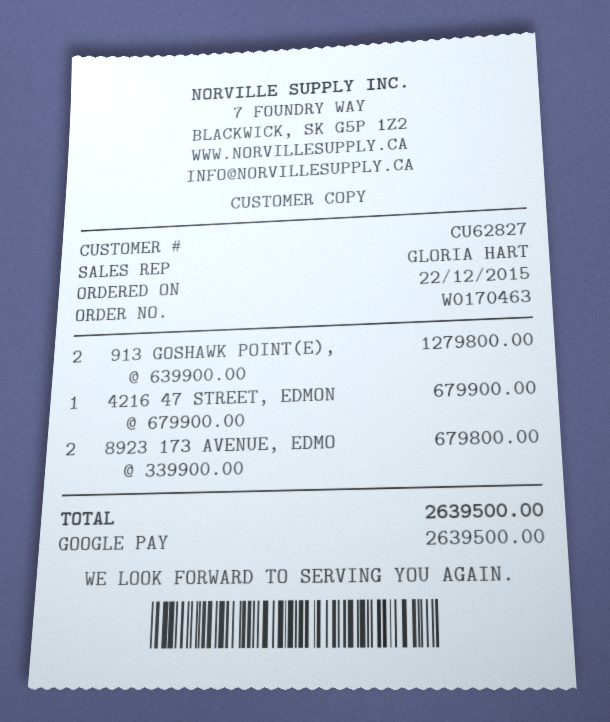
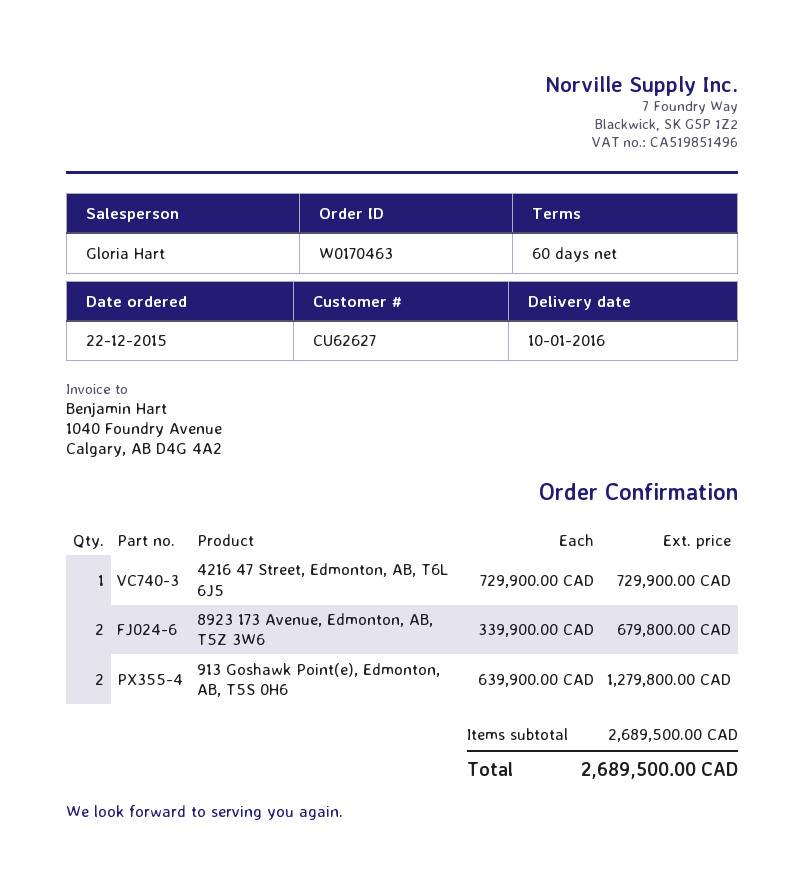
customer number: CU62827 -> CU62627
4216 47 STREET, EDMON: 1 x 679900.00 = 679900.00 -> 1 x 729900.00 = 729900.00
total: 2639500.00 -> 2689500.00

